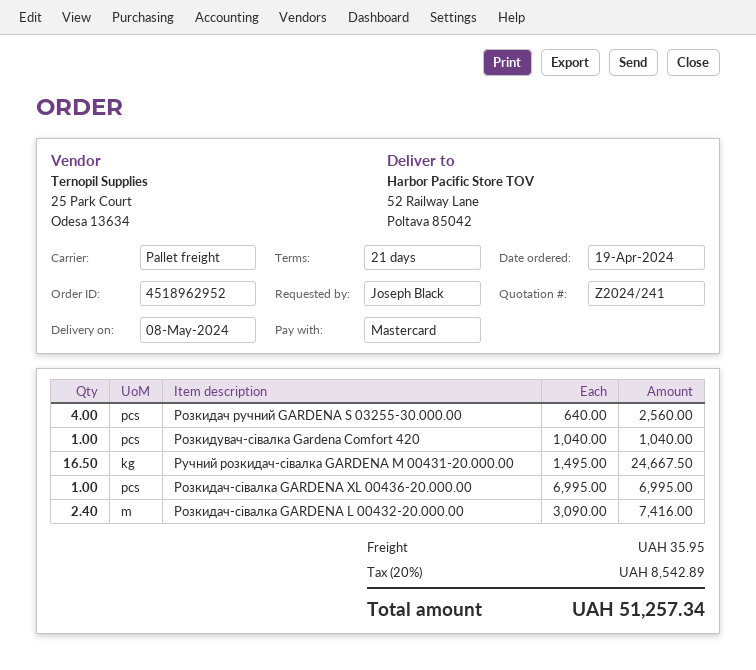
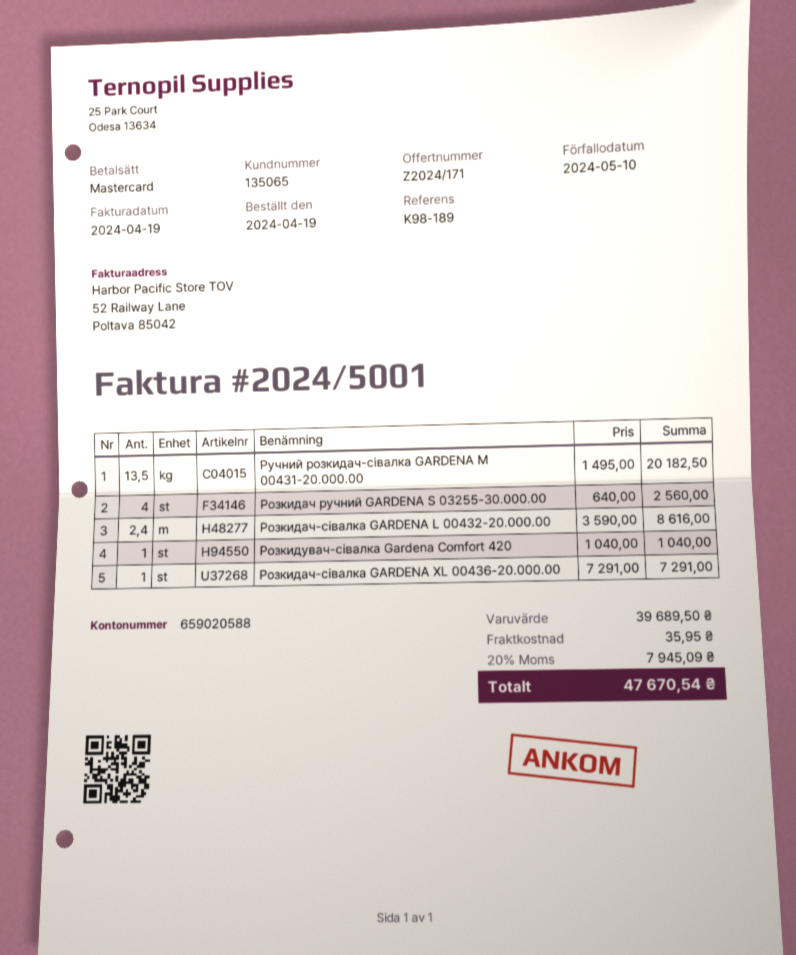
quote number: Z2024/241 -> Z2024/171
Ручний розкидач-сівалка GARDENA M 00431-20.000.00: 16.5 x 1495.00 = 24667.50 -> 13.5 x 1495.00 = 20182.50
Розкидач-сівалка GARDENA XL 00436-20.000.00: 1 x 6995.00 = 6995.00 -> 1 x 7291.00 = 7291.00
Розкидач-сівалка GARDENA L 00432-20.000.00: 2.4 x 3090.00 = 7416.00 -> 2.4 x 3590.00 = 8616.00
tax: 20% = 8542.89 -> 20% = 7945.09
total: 51257.34 -> 47670.54

